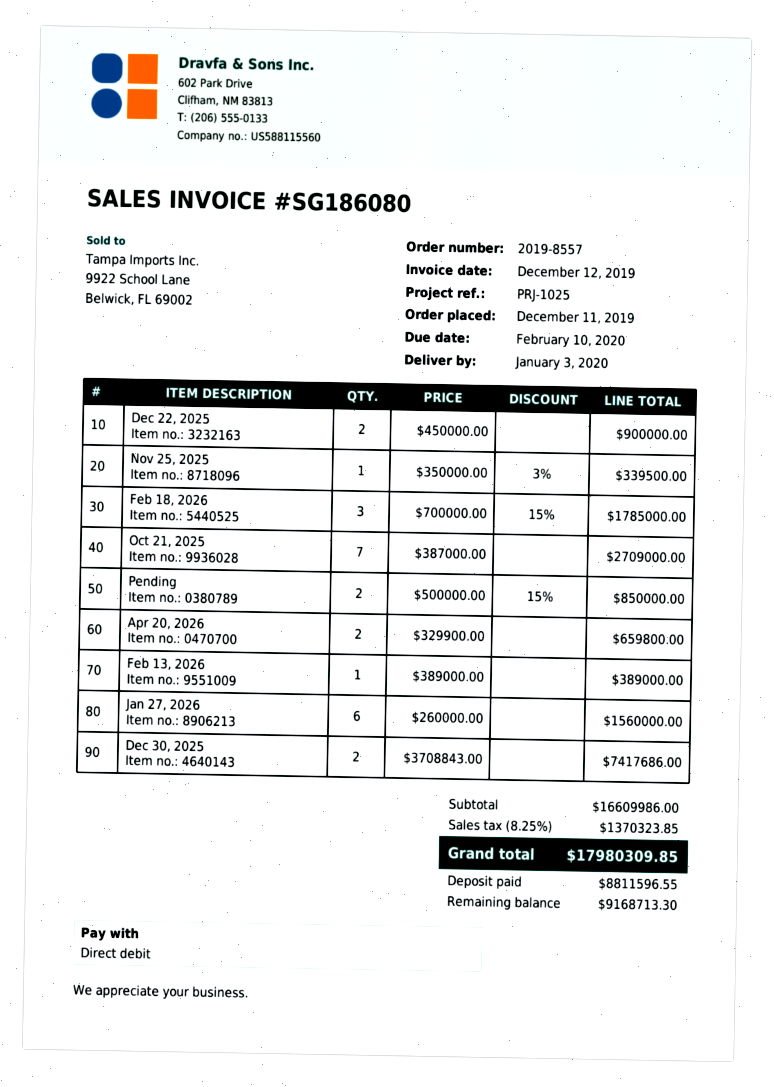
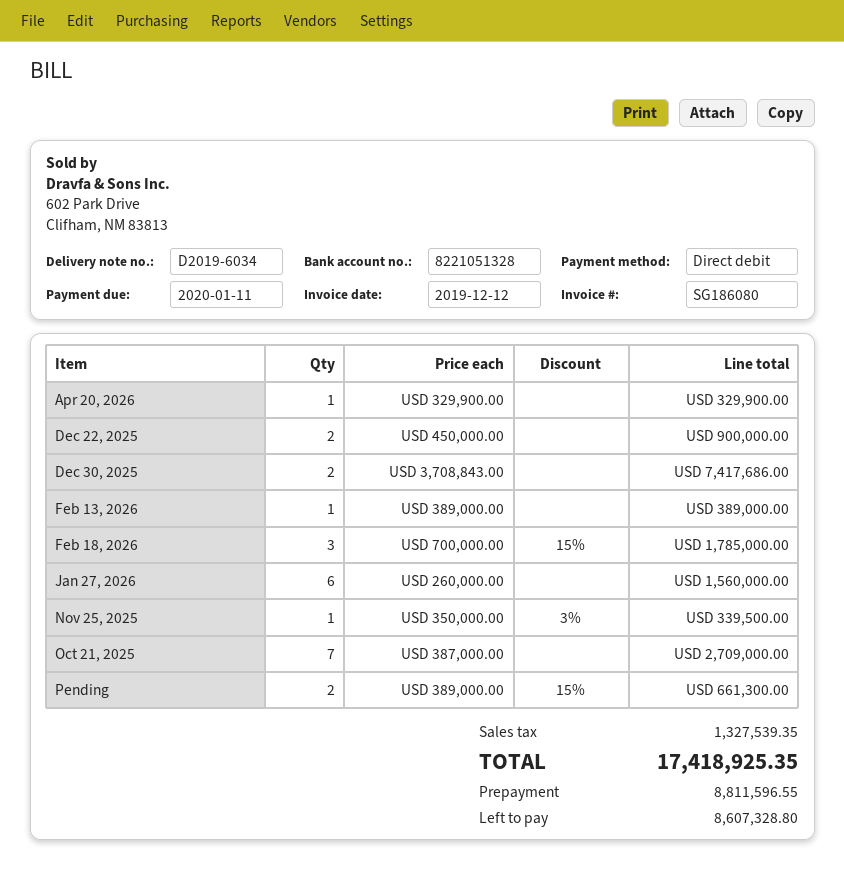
due date: 2020-02-10 -> 2020-01-11
Pending: 2 x 500000.00 - 15% = 850000.00 -> 2 x 389000.00 - 15% = 661300.00
Apr 20, 2026: 2 x 329900.00 = 659800.00 -> 1 x 329900.00 = 329900.00
tax: 1370323.85 -> 1327539.35
total: 17980309.85 -> 17418925.35
balance: 9168713.30 -> 8607328.80

